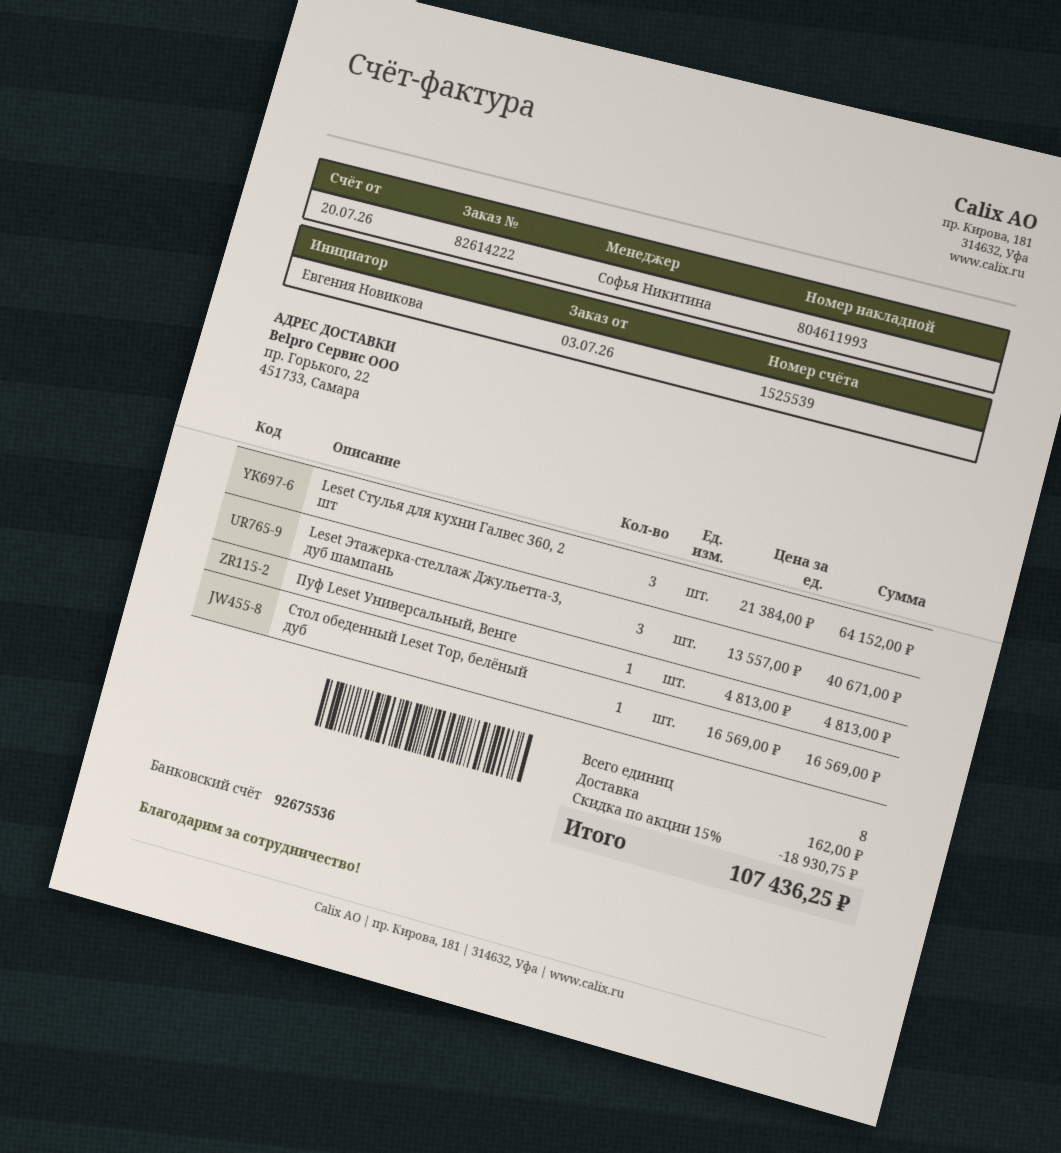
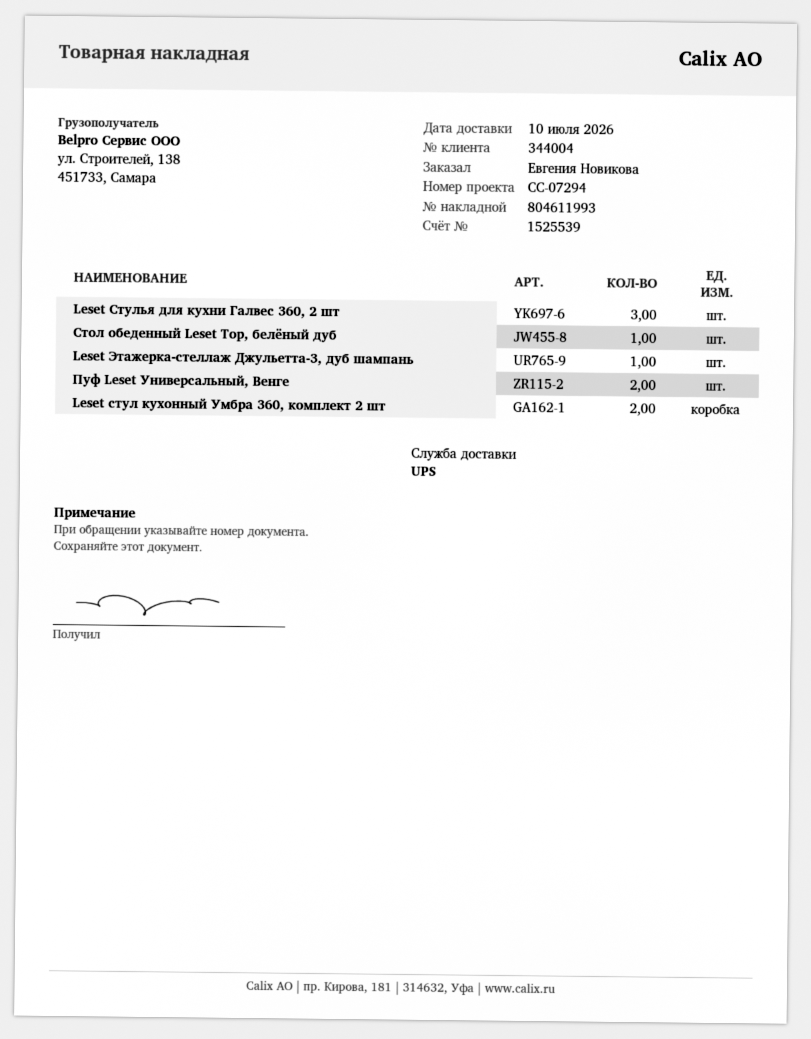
ship to: пр. Горького, 22, 451733, Самара -> ул. Строителей, 138, 451733, Самара
Leset Этажерка-стеллаж Джульетта-3, дуб шампань: 3 -> 1
Пуф Leset Универсальный, Венге: 1 -> 2
Leset стул кухонный Умбра 360, комплект 2 шт: none -> 2

